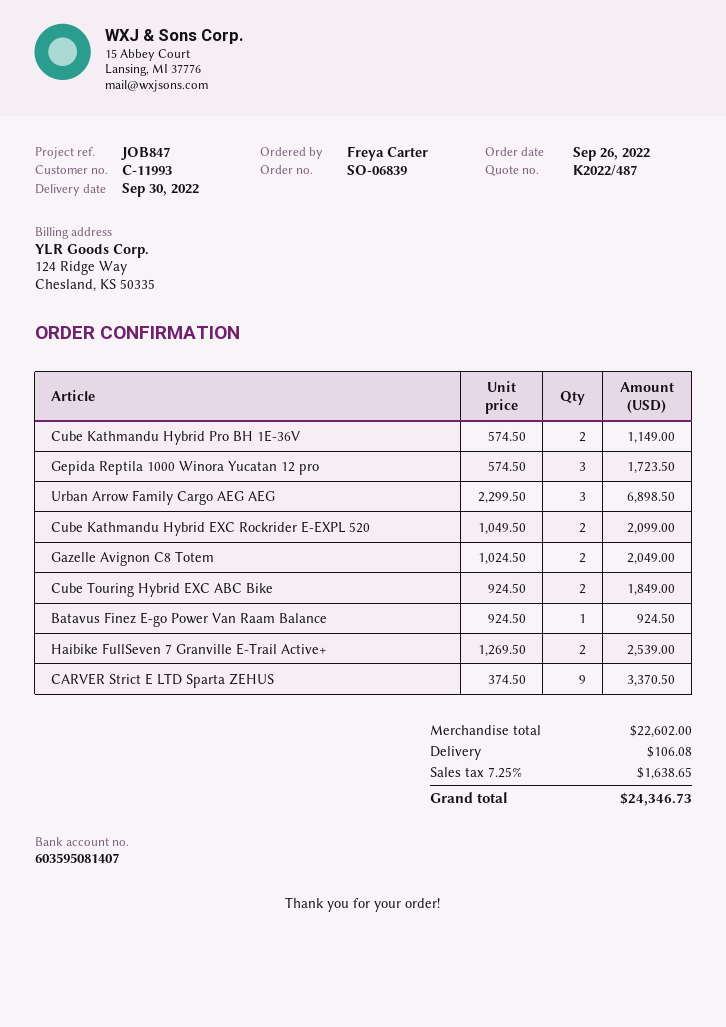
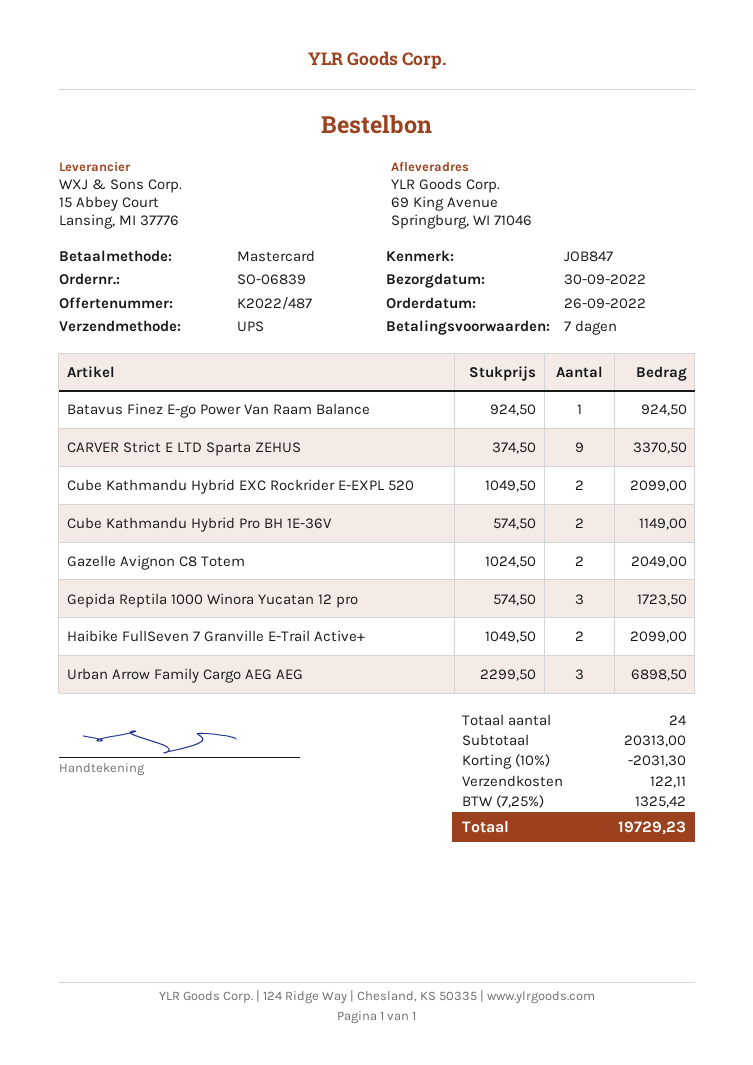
Cube Touring Hybrid EXC ABC Bike: 2 x 924.50 = 1849.00 -> none
Haibike FullSeven 7 Granville E-Trail Active+: 2 x 1269.50 = 2539.00 -> 2 x 1049.50 = 2099.00
subtotal: 22602.00 -> 20313.00
discount: none -> 10% = 2031.30
shipping: 106.08 -> 122.11
tax: 7.25% = 1638.65 -> 7.25% = 1325.42
total: 24346.73 -> 19729.23

